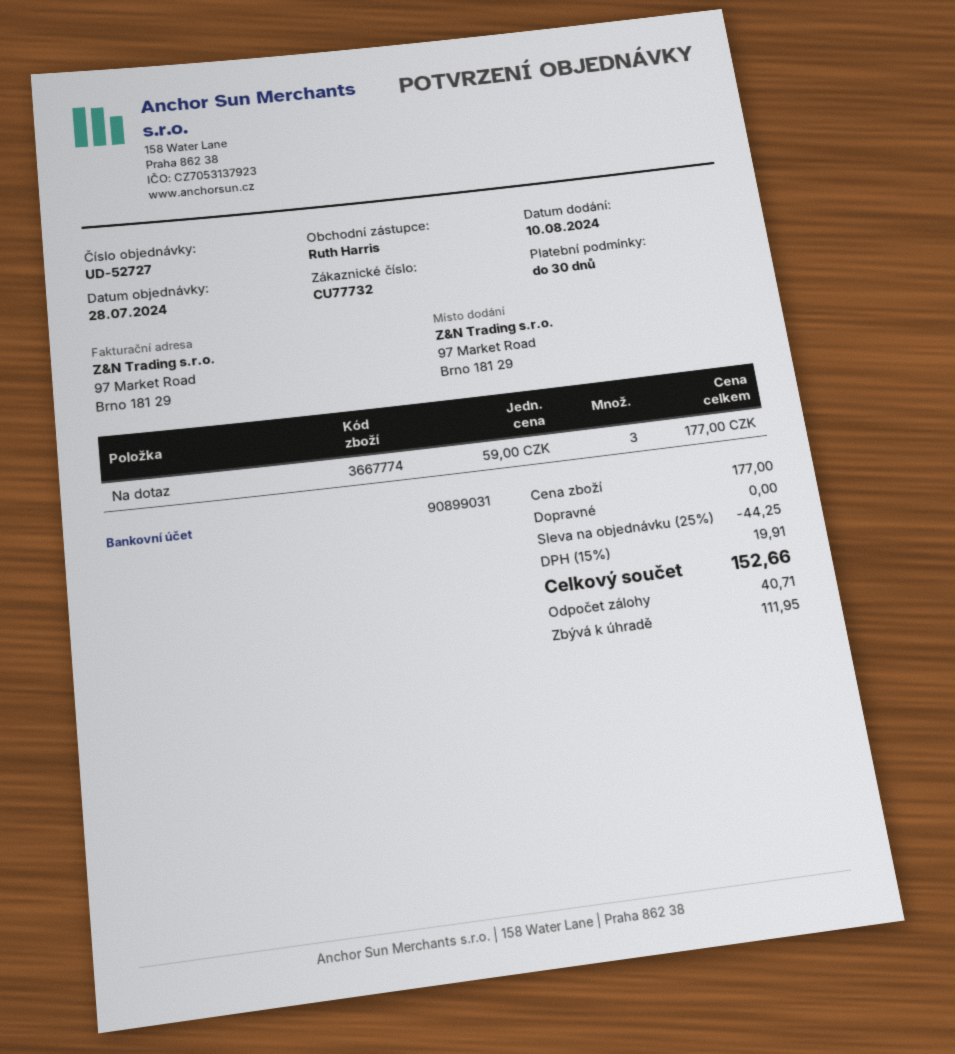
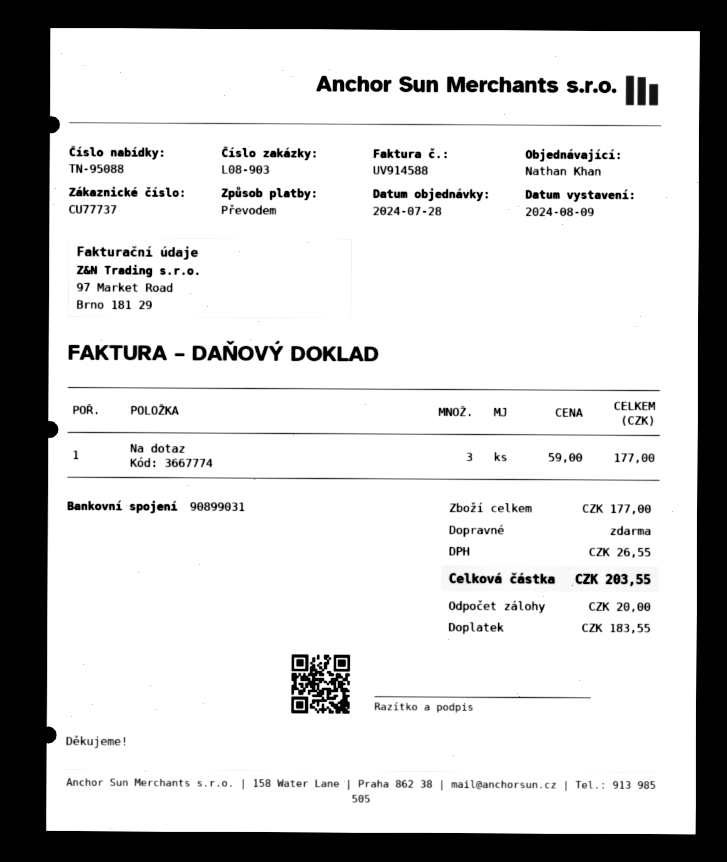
customer number: CU77732 -> CU77737
discount: 25% = 44.25 -> none
tax: 19.91 -> 26.55
total: 152.66 -> 203.55
deposit: 40.71 -> 20.00
balance: 111.95 -> 183.55

